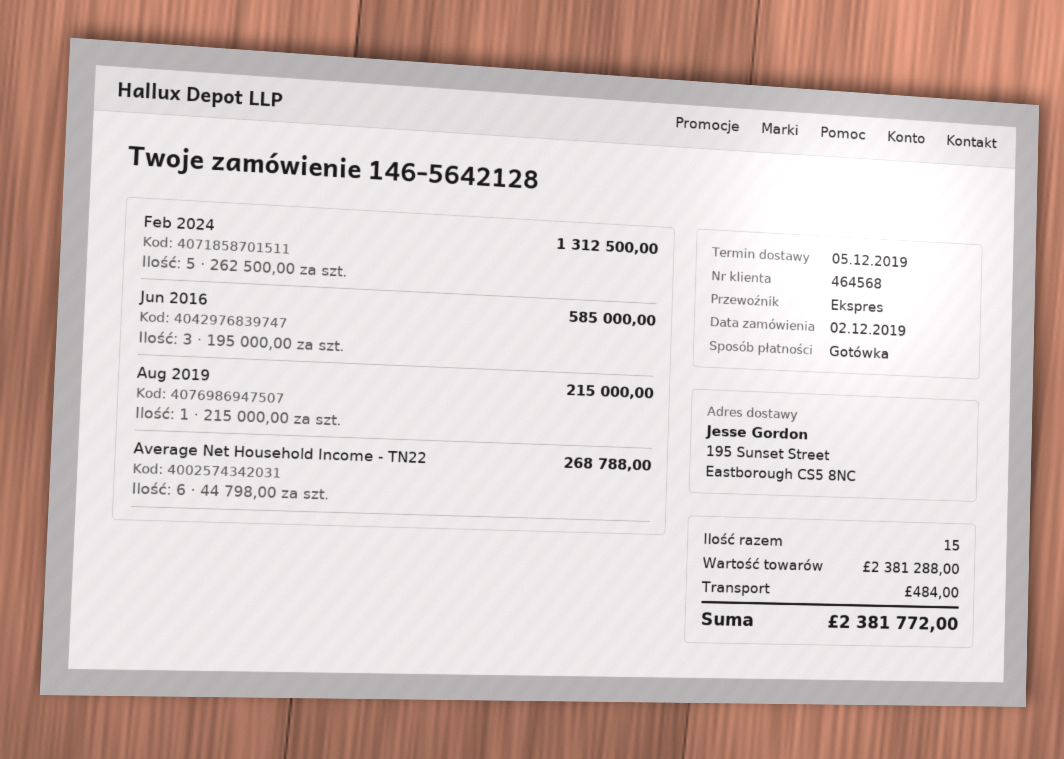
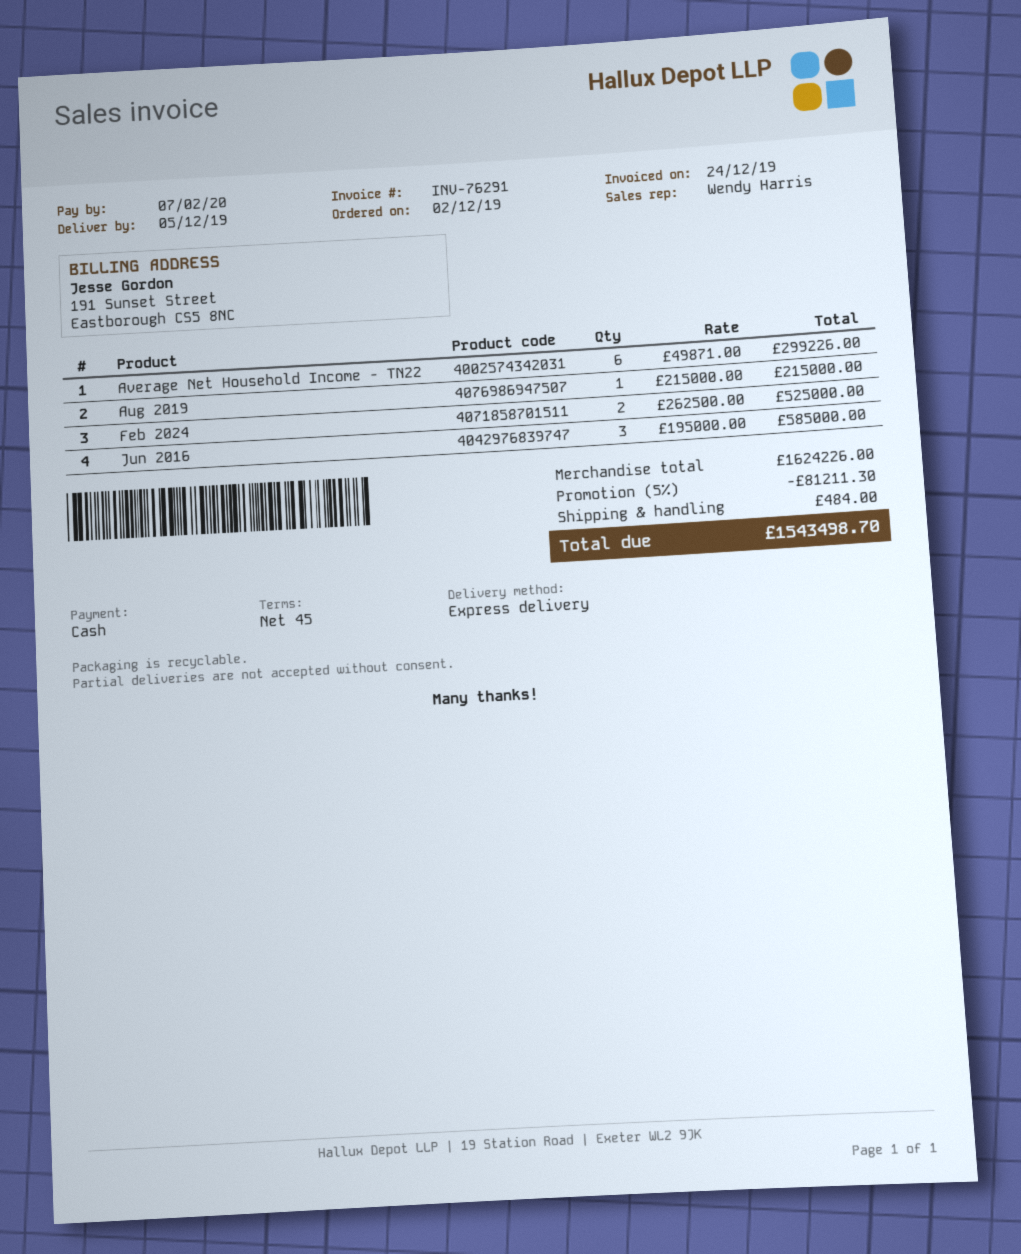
Feb 2024: 5 x 262500.00 = 1312500.00 -> 2 x 262500.00 = 525000.00
Average Net Household Income - TN22: 6 x 44798.00 = 268788.00 -> 6 x 49871.00 = 299226.00
subtotal: 2381288.00 -> 1624226.00
discount: none -> 5% = 81211.30
total: 2381772.00 -> 1543498.70

